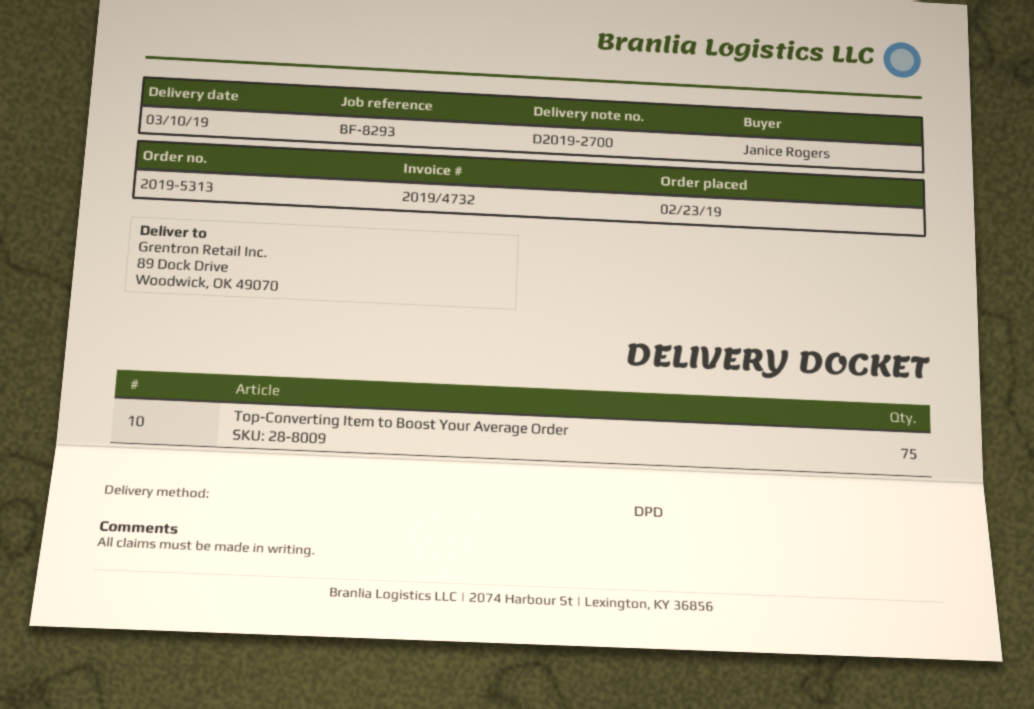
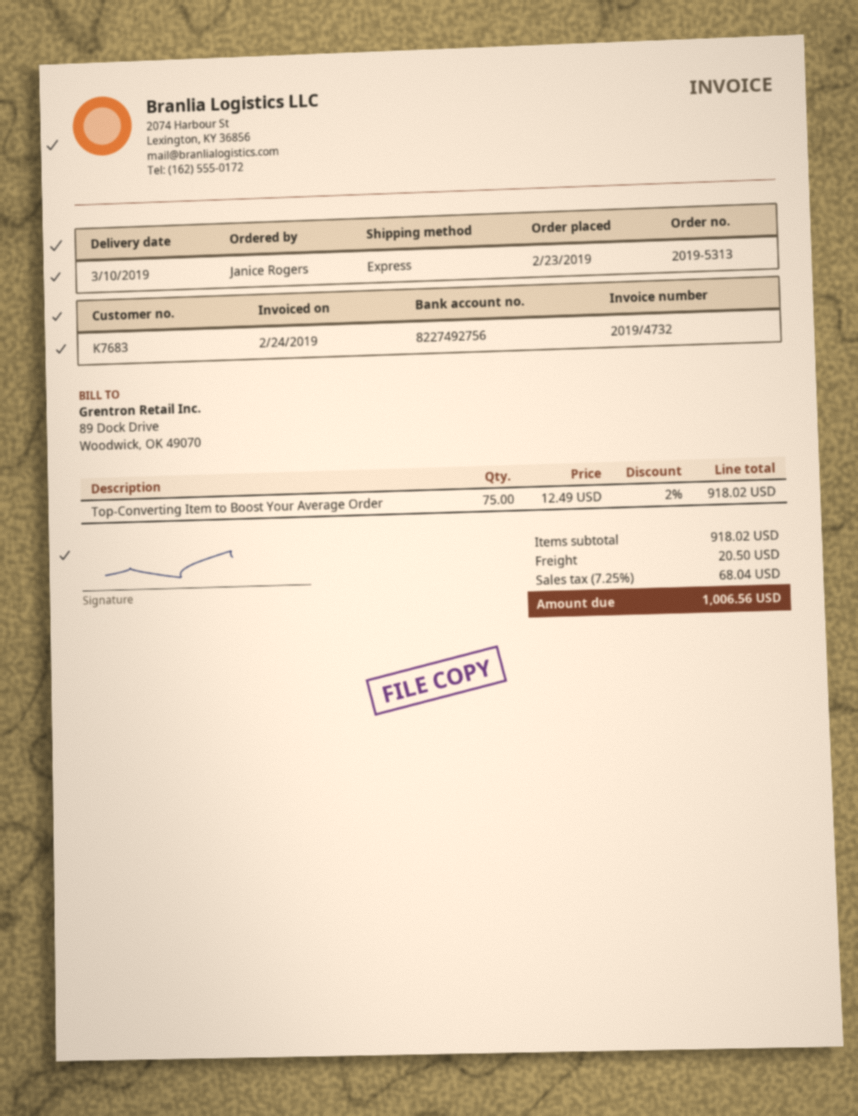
shipping method: DPD -> express

